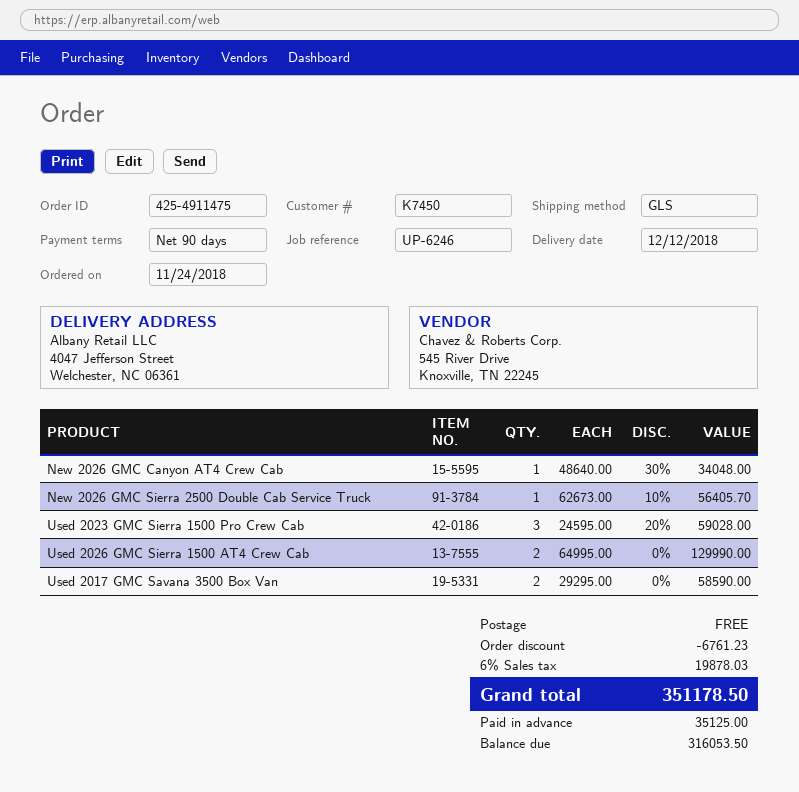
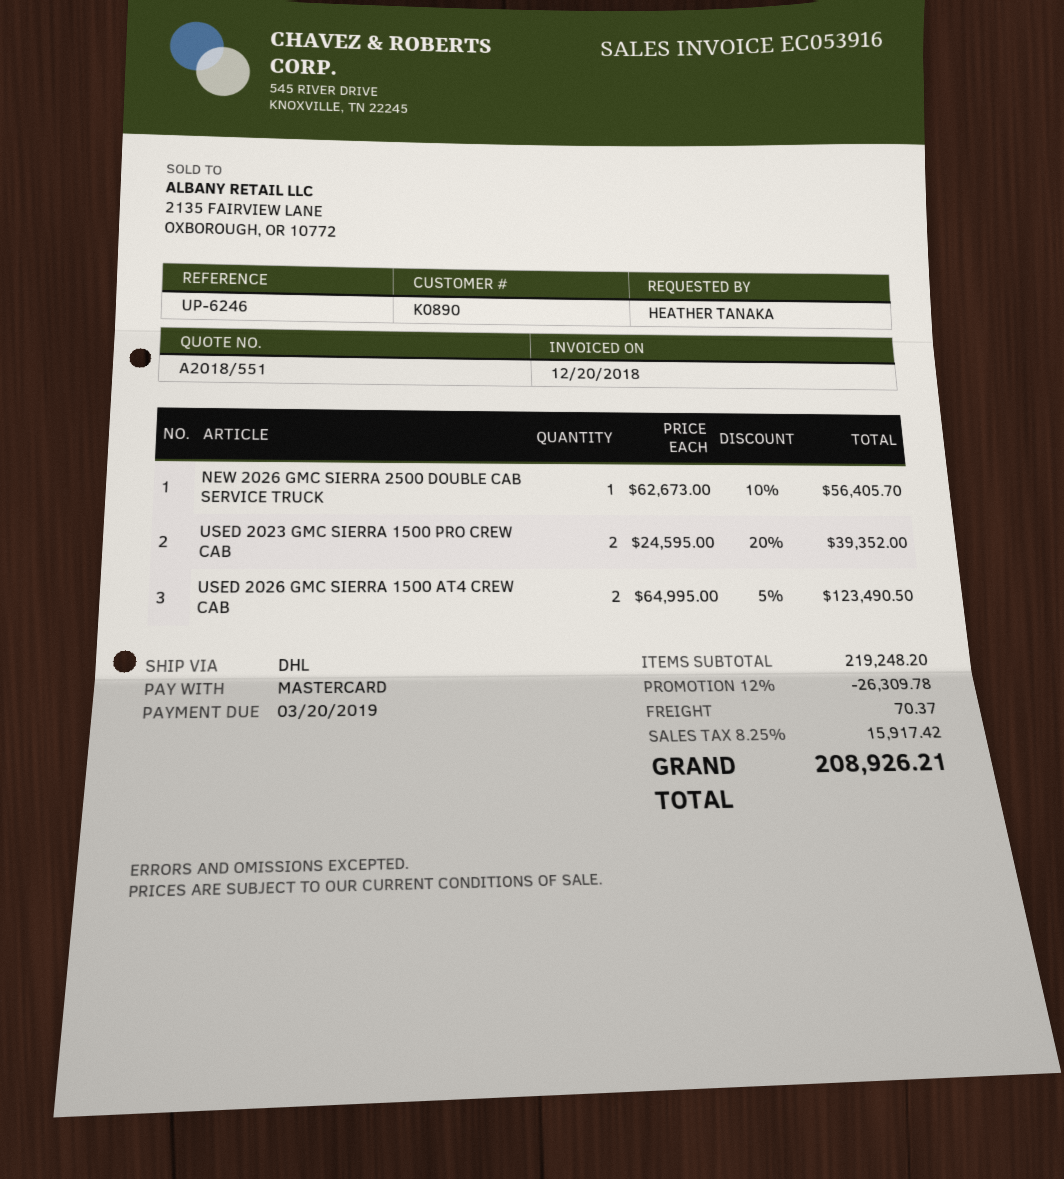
customer number: K7450 -> K0890
shipping method: GLS -> DHL
New 2026 GMC Canyon AT4 Crew Cab: 1 x 48640.00 - 30% = 34048.00 -> none
Used 2023 GMC Sierra 1500 Pro Crew Cab: 3 x 24595.00 - 20% = 59028.00 -> 2 x 24595.00 - 20% = 39352.00
Used 2026 GMC Sierra 1500 AT4 Crew Cab: 2 x 64995.00 = 129990.00 -> 2 x 64995.00 - 5% = 123490.50
Used 2017 GMC Savana 3500 Box Van: 2 x 29295.00 = 58590.00 -> none
discount: 6761.23 -> 26309.78
shipping: 0.00 -> 70.37
tax: 6% = 19878.03 -> 8.25% = 15917.42
total: 351178.50 -> 208926.21

